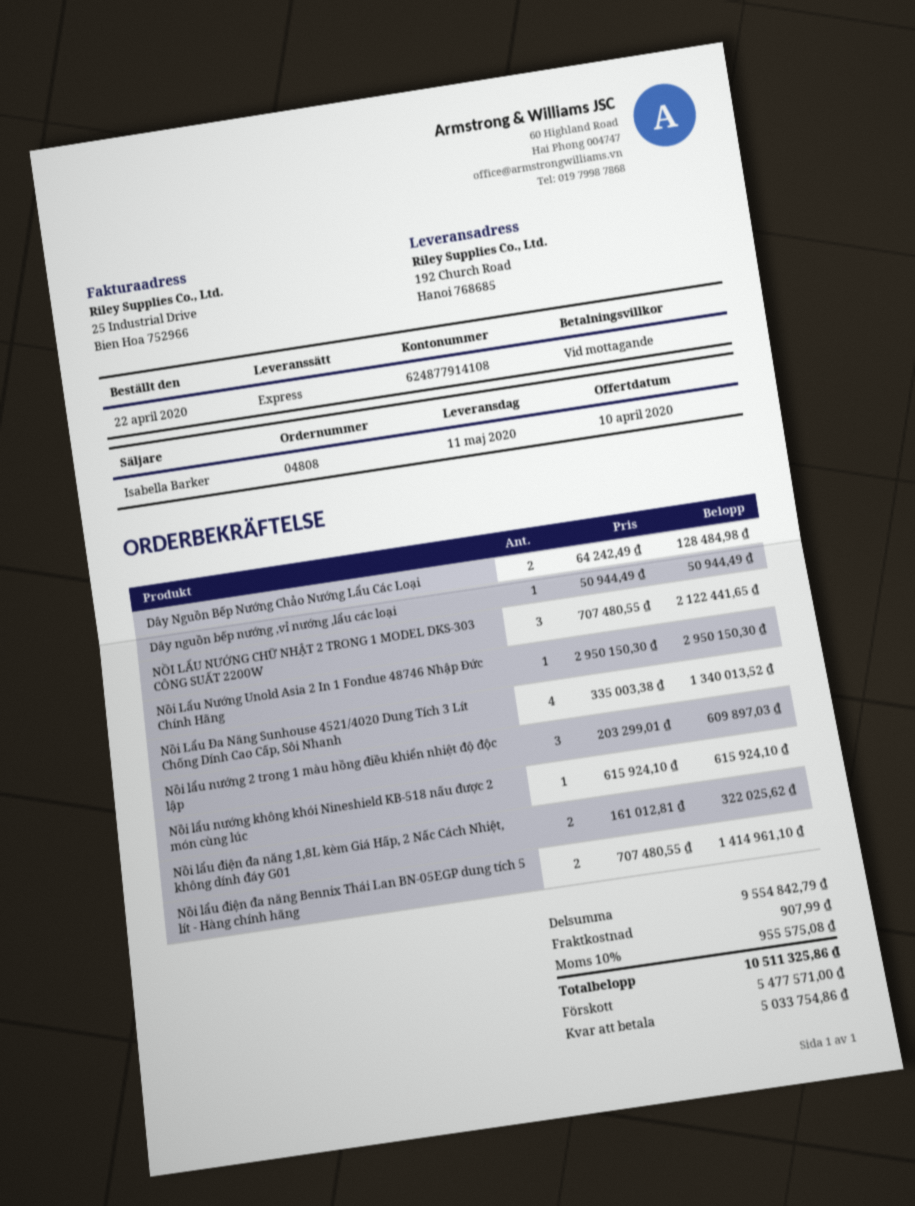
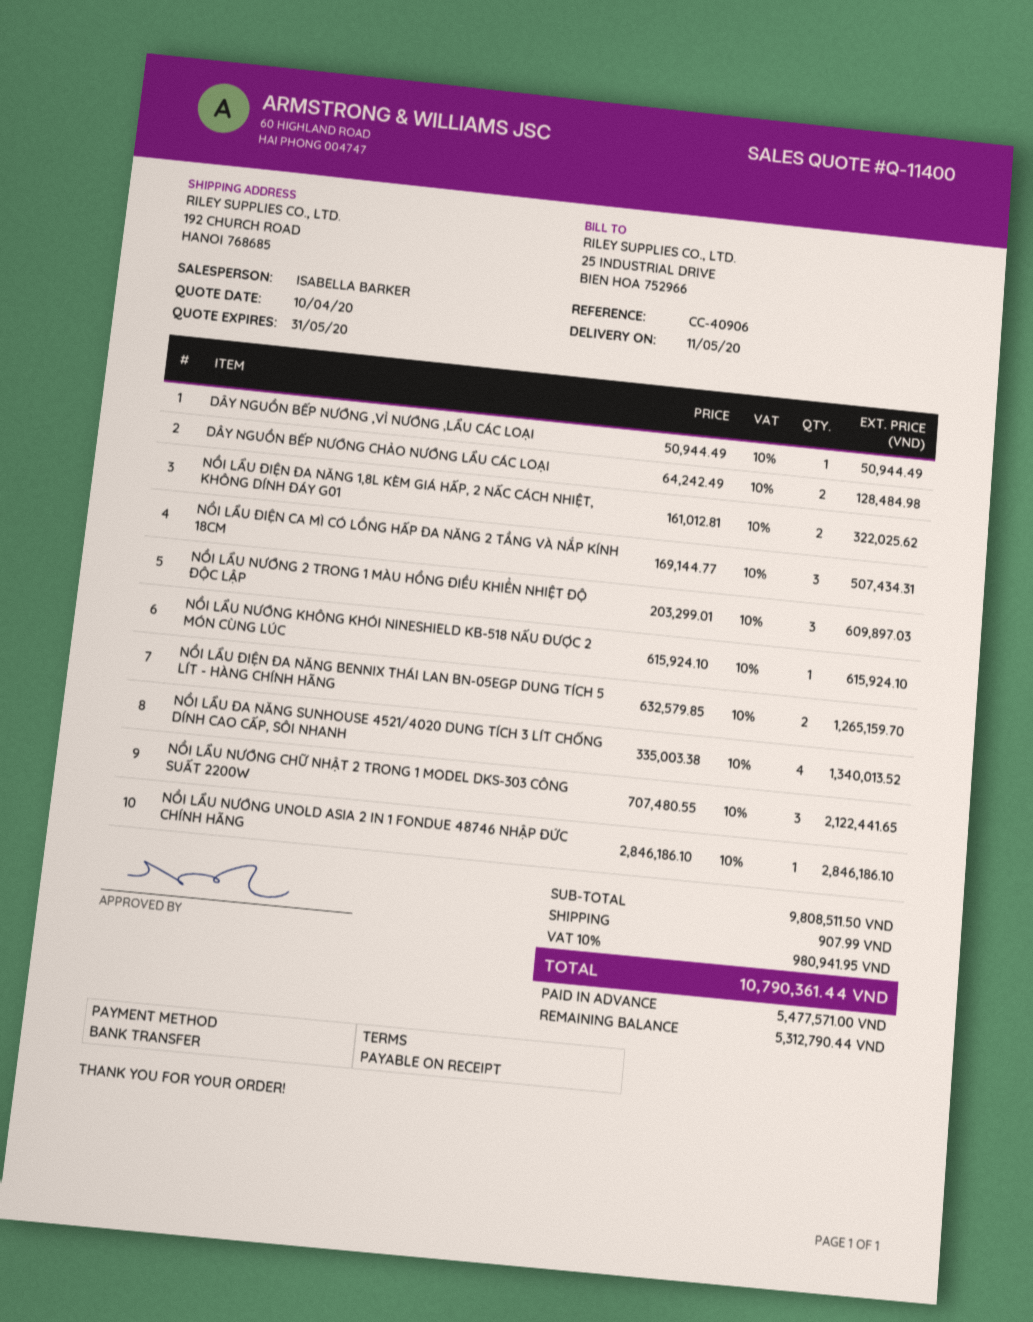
Nồi Lẩu Nướng Unold Asia 2 In 1 Fondue 48746 Nhập Đức Chính Hãng: 1 x 2950150.30 = 2950150.30 -> 1 x 2846186.10 = 2846186.10
Nồi lẩu điện đa năng Bennix Thái Lan BN-05EGP dung tích 5 lít - Hàng chính hãng: 2 x 707480.55 = 1414961.10 -> 2 x 632579.85 = 1265159.70
NỒI LẨU ĐIỆN CA MÌ CÓ LỒNG HẤP ĐA NĂNG 2 TẦNG VÀ NẮP KÍNH 18CM: none -> 3 x 169144.77 = 507434.31
subtotal: 9554842.79 -> 9808511.50
tax: 10% = 955575.08 -> 10% = 980941.95
total: 10511325.86 -> 10790361.44
balance: 5033754.86 -> 5312790.44

